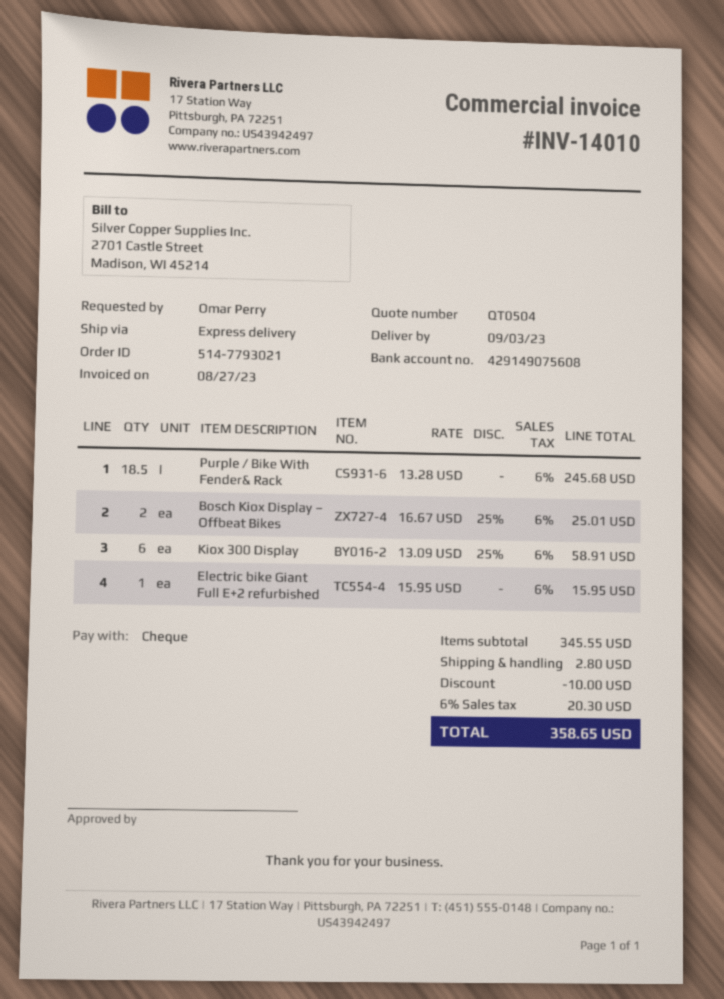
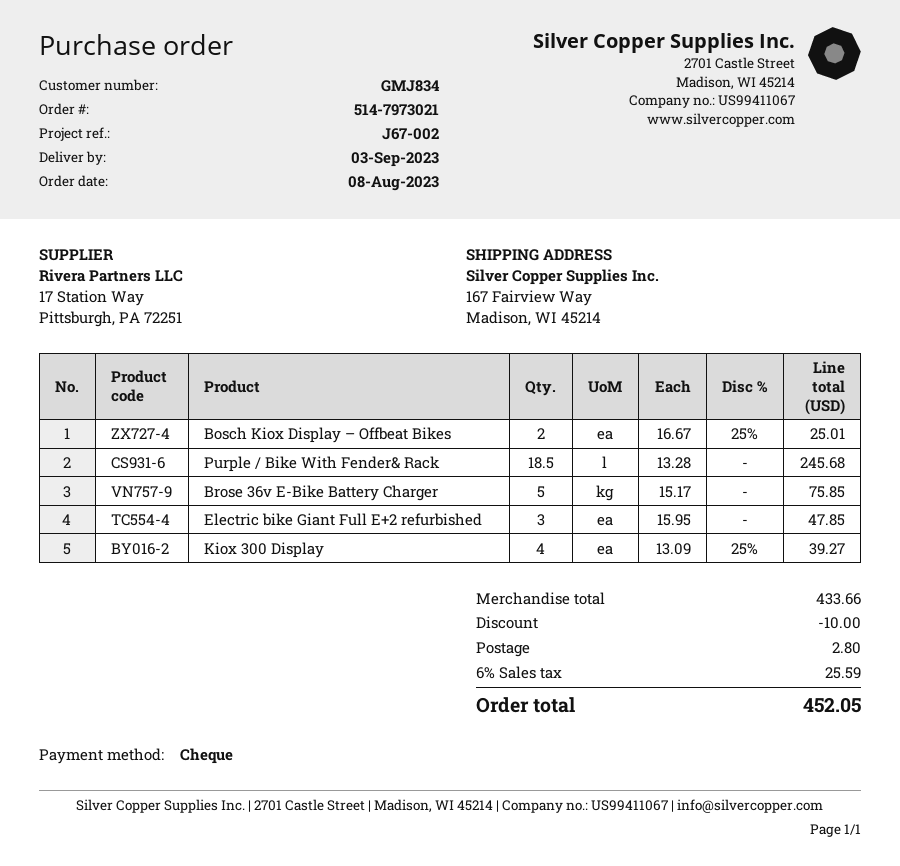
order number: 514-7793021 -> 514-7973021
Kiox 300 Display: 6 x 13.09 - 25% = 58.91 -> 4 x 13.09 - 25% = 39.27
Electric bike Giant Full E+2 refurbished: 1 x 15.95 = 15.95 -> 3 x 15.95 = 47.85
Brose 36v E-Bike Battery Charger: none -> 5 x 15.17 = 75.85
subtotal: 345.55 -> 433.66
tax: 6% = 20.30 -> 6% = 25.59
total: 358.65 -> 452.05

